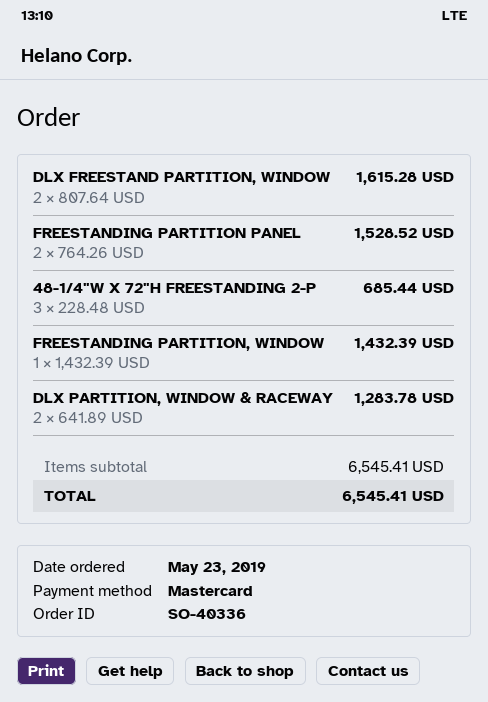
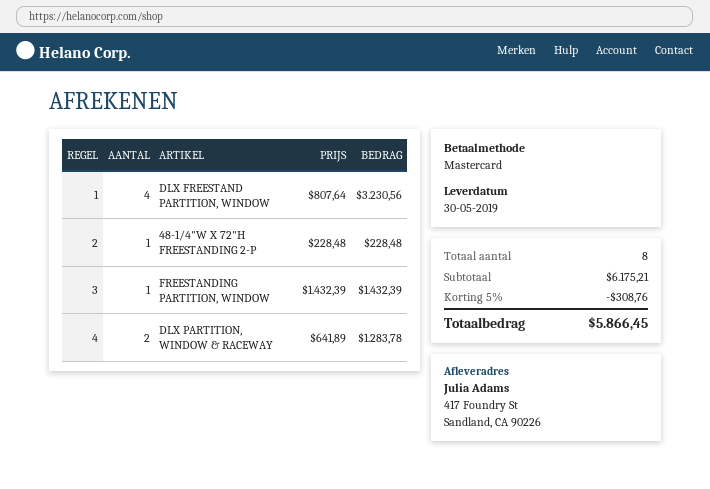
DLX FREESTAND PARTITION, WINDOW: 2 x 807.64 = 1615.28 -> 4 x 807.64 = 3230.56
FREESTANDING PARTITION PANEL: 2 x 764.26 = 1528.52 -> none
48-1/4"W X 72"H FREESTANDING 2-P: 3 x 228.48 = 685.44 -> 1 x 228.48 = 228.48
subtotal: 6545.41 -> 6175.21
discount: none -> 5% = 308.76
total: 6545.41 -> 5866.45

